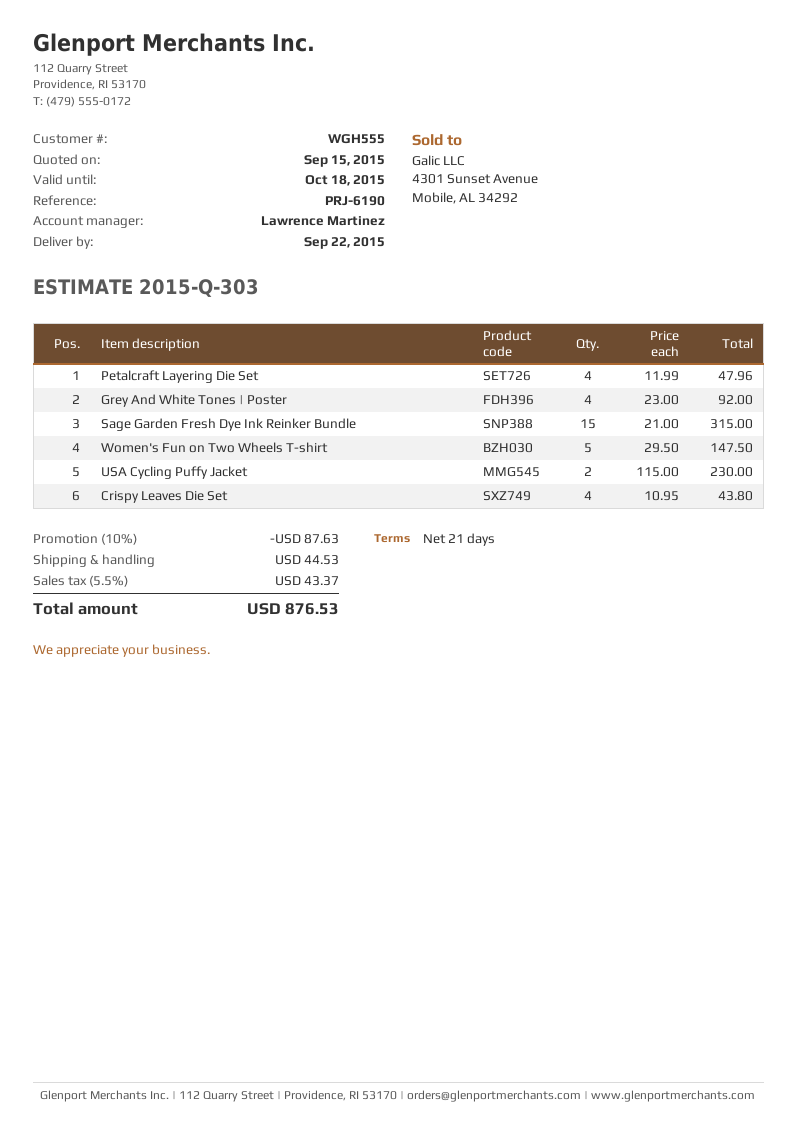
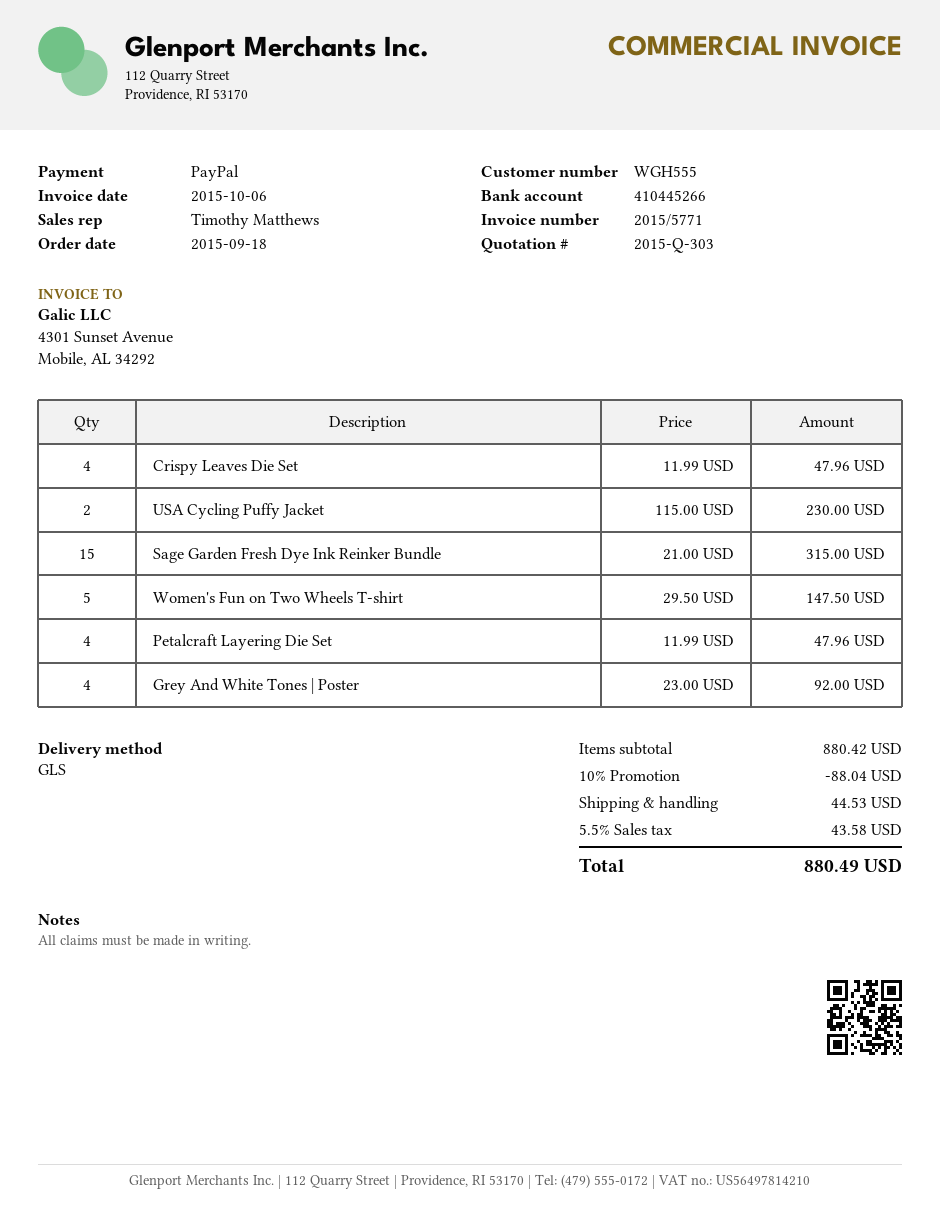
sales rep: Lawrence Martinez -> Timothy Matthews
Crispy Leaves Die Set: 4 x 10.95 = 43.80 -> 4 x 11.99 = 47.96
discount: 10% = 87.63 -> 10% = 88.04
tax: 5.5% = 43.37 -> 5.5% = 43.58
total: 876.53 -> 880.49

